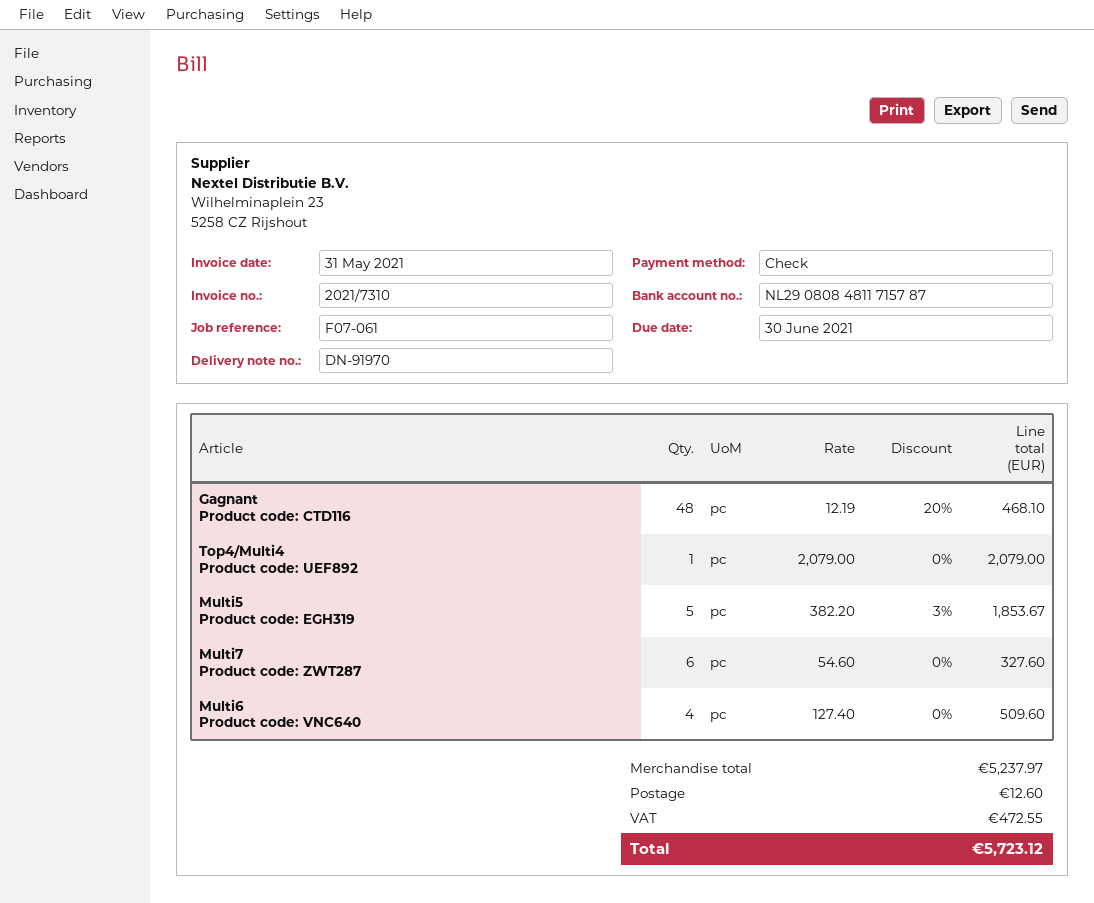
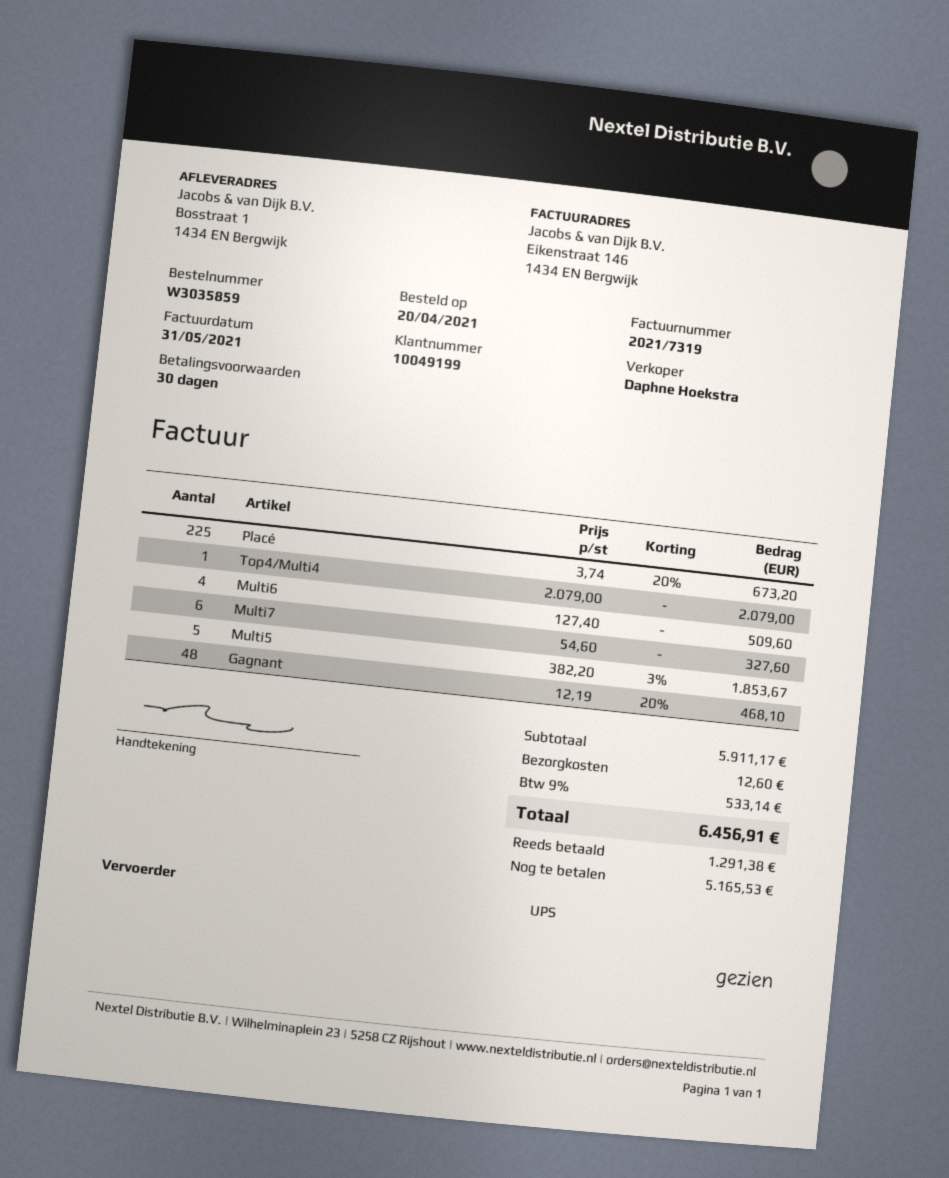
invoice number: 2021/7310 -> 2021/7319
Placé: none -> 225 x 3.74 - 20% = 673.20
subtotal: 5237.97 -> 5911.17
tax: 472.55 -> 533.14
total: 5723.12 -> 6456.91

